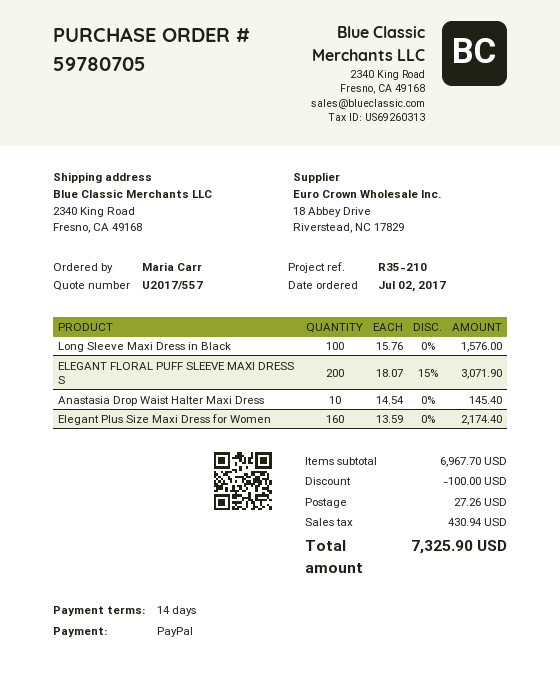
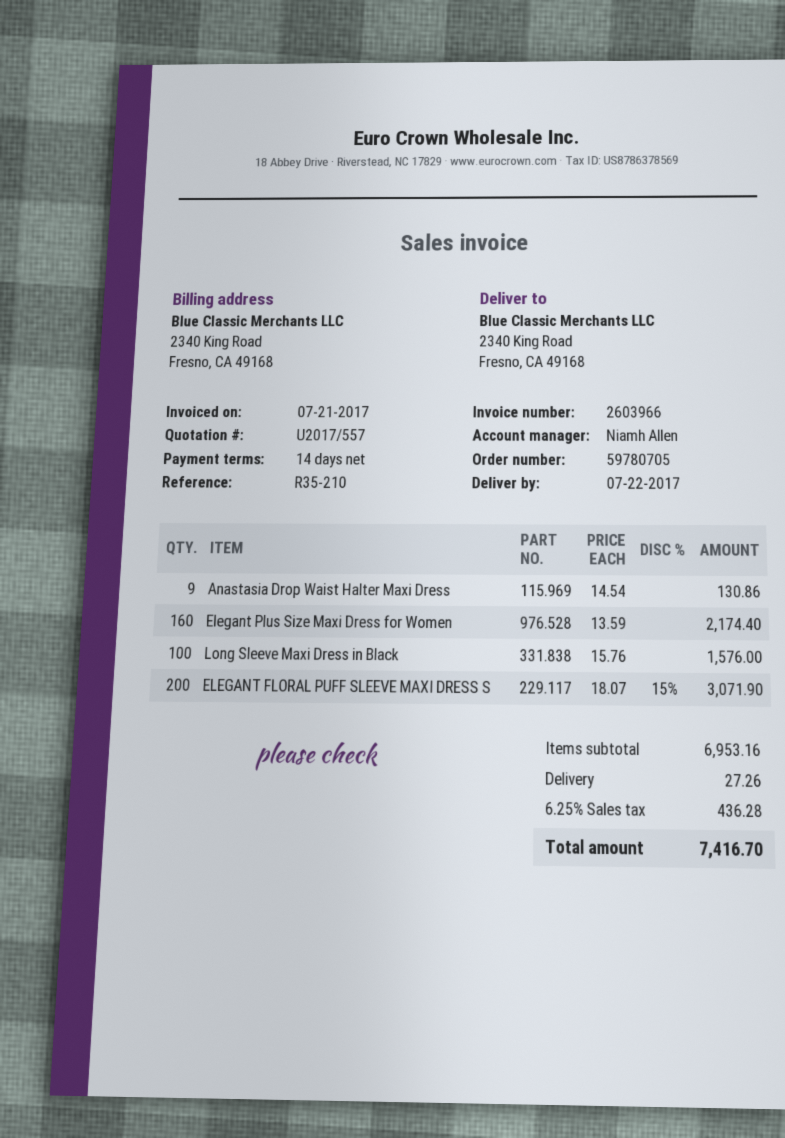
Anastasia Drop Waist Halter Maxi Dress: 10 x 14.54 = 145.40 -> 9 x 14.54 = 130.86
subtotal: 6967.70 -> 6953.16
discount: 100.00 -> none
tax: 430.94 -> 436.28
total: 7325.90 -> 7416.70

